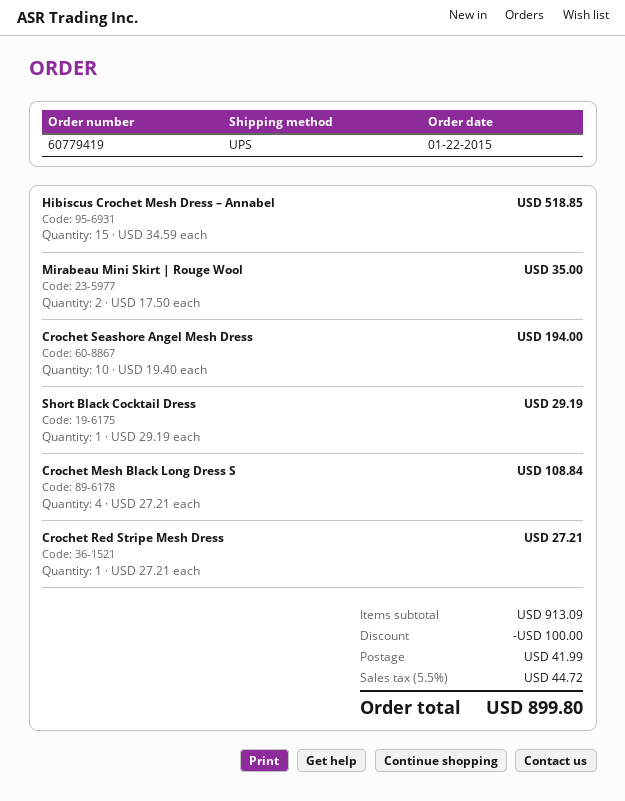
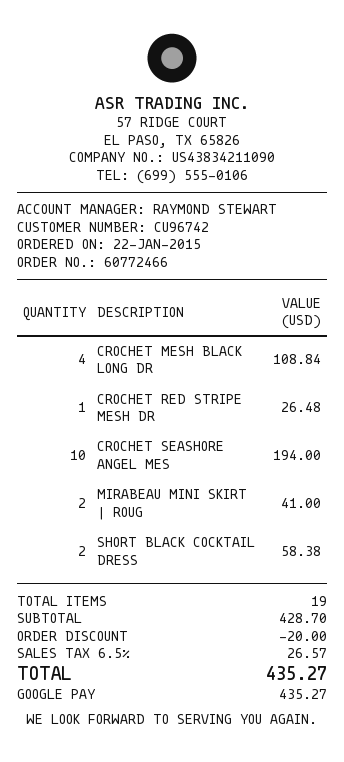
order number: 60779419 -> 60772466
Hibiscus Crochet Mesh Dress – Annabel: 15 for 518.85 -> none
Mirabeau Mini Skirt | Rouge Wool: 2 for 35.00 -> 2 for 41.00
Short Black Cocktail Dress: 1 for 29.19 -> 2 for 58.38
Crochet Red Stripe Mesh Dress: 1 for 27.21 -> 1 for 26.48
subtotal: 913.09 -> 428.70
discount: 100.00 -> 20.00
shipping: 41.99 -> none
tax: 5.5% = 44.72 -> 6.5% = 26.57
total: 899.80 -> 435.27

